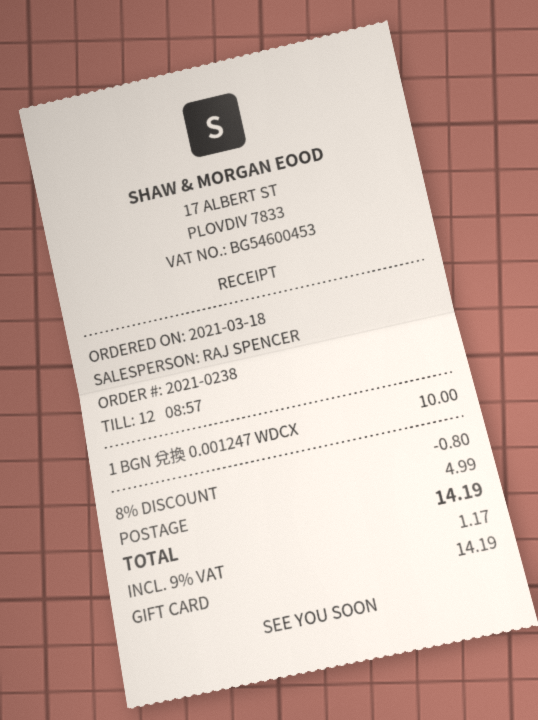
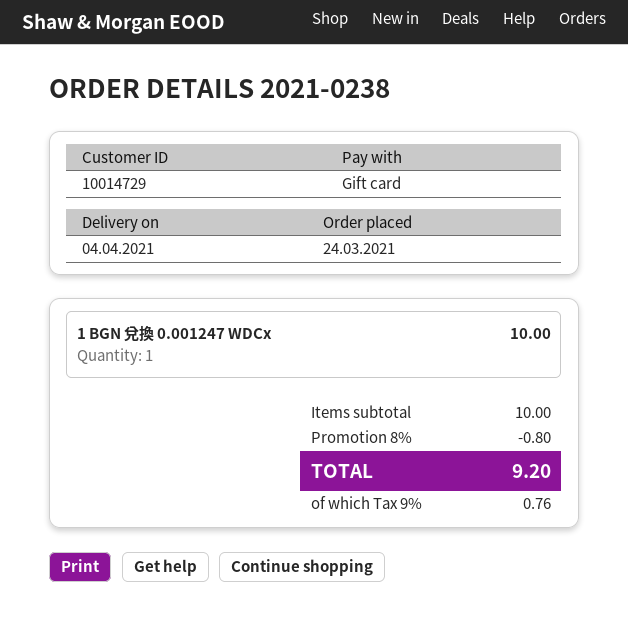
order date: 2021-03-18 -> 2021-03-24
shipping: 4.99 -> none
tax: 9% = 1.17 -> 9% = 0.76
total: 14.19 -> 9.20

